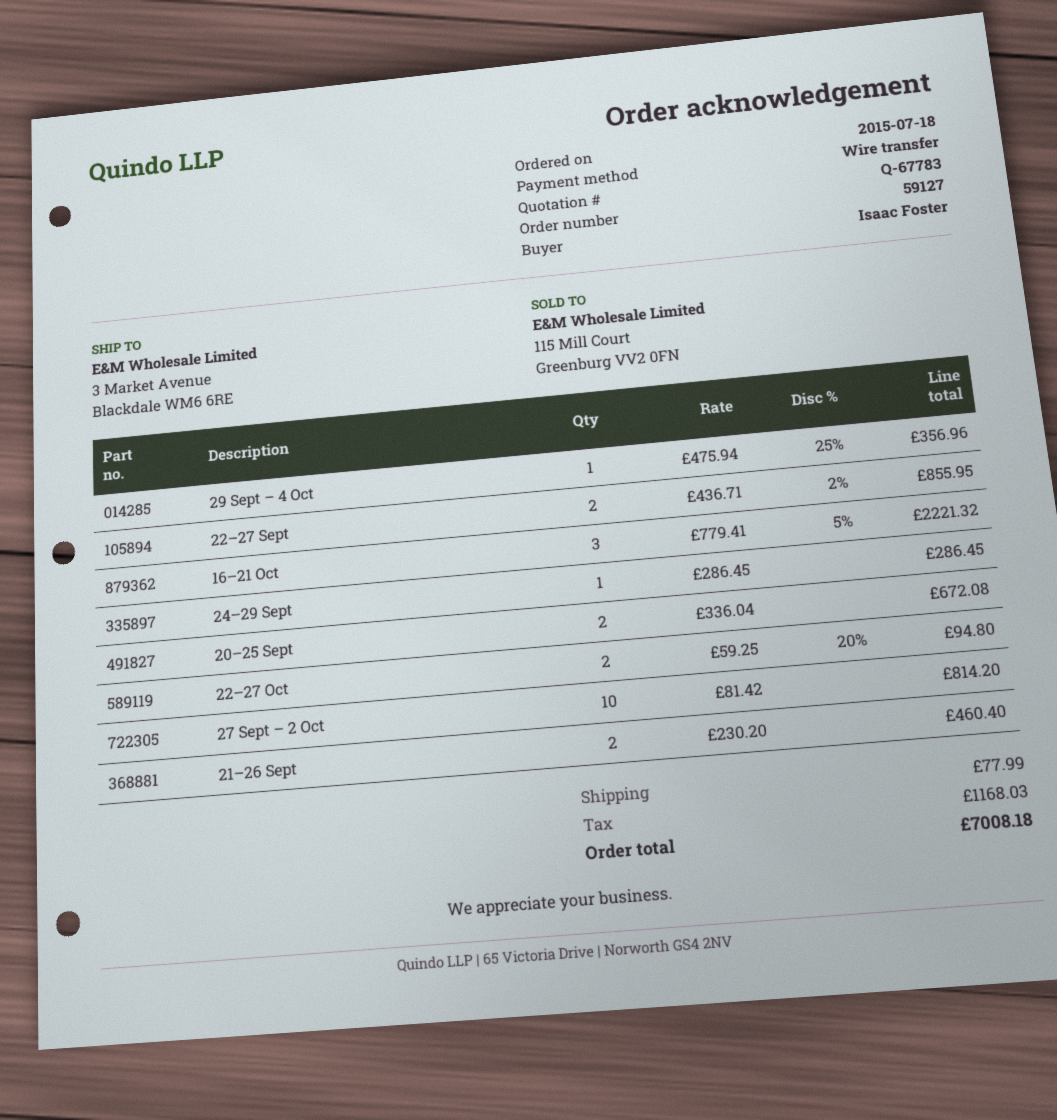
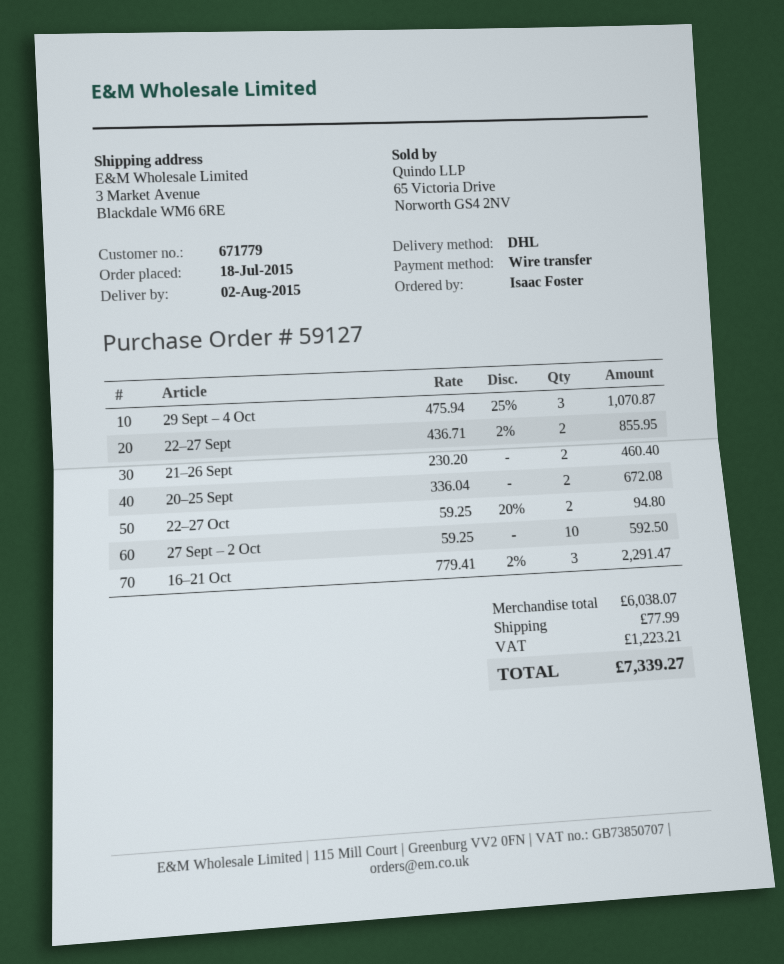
29 Sept – 4 Oct: 1 x 475.94 - 25% = 356.96 -> 3 x 475.94 - 25% = 1070.87
16–21 Oct: 3 x 779.41 - 5% = 2221.32 -> 3 x 779.41 - 2% = 2291.47
24–29 Sept: 1 x 286.45 = 286.45 -> none
27 Sept – 2 Oct: 10 x 81.42 = 814.20 -> 10 x 59.25 = 592.50
tax: 1168.03 -> 1223.21
total: 7008.18 -> 7339.27

